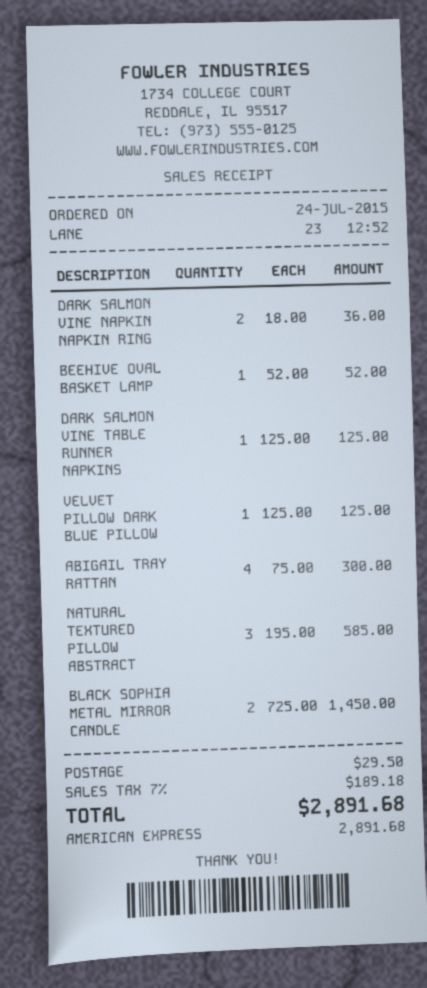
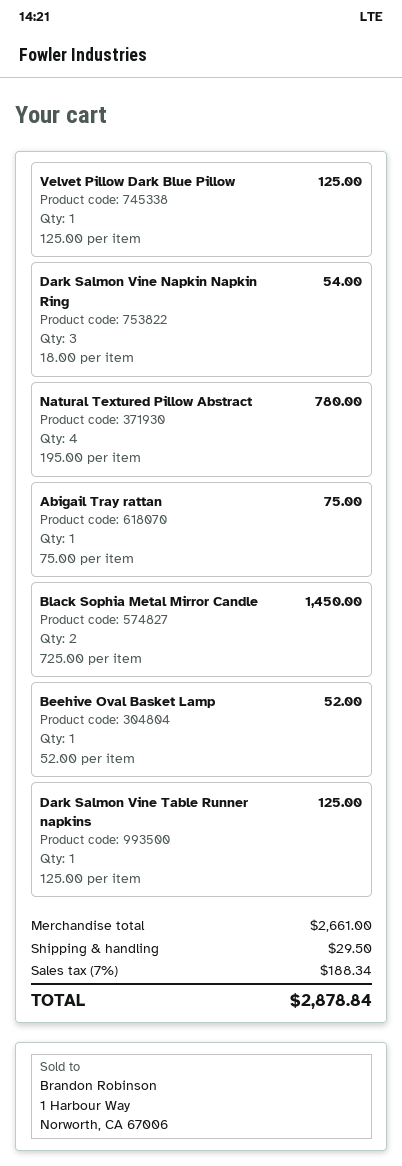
DARK SALMON VINE NAPKIN NAPKIN RING: 2 x 18.00 = 36.00 -> 3 x 18.00 = 54.00
ABIGAIL TRAY RATTAN: 4 x 75.00 = 300.00 -> 1 x 75.00 = 75.00
NATURAL TEXTURED PILLOW ABSTRACT: 3 x 195.00 = 585.00 -> 4 x 195.00 = 780.00
tax: 7% = 189.18 -> 7% = 188.34
total: 2891.68 -> 2878.84

